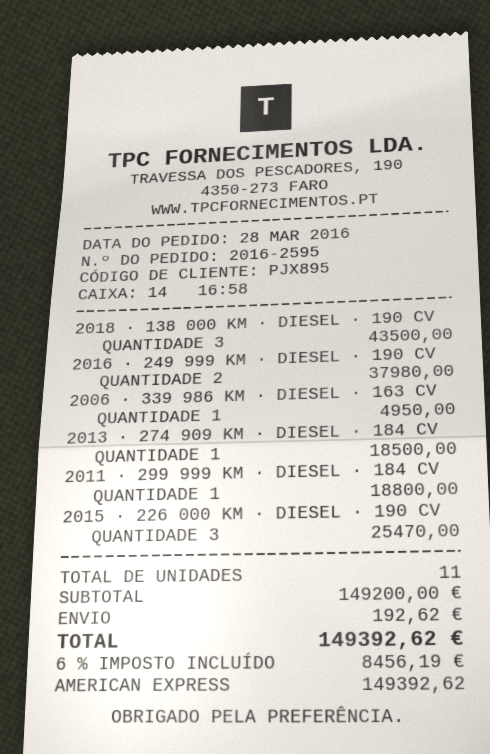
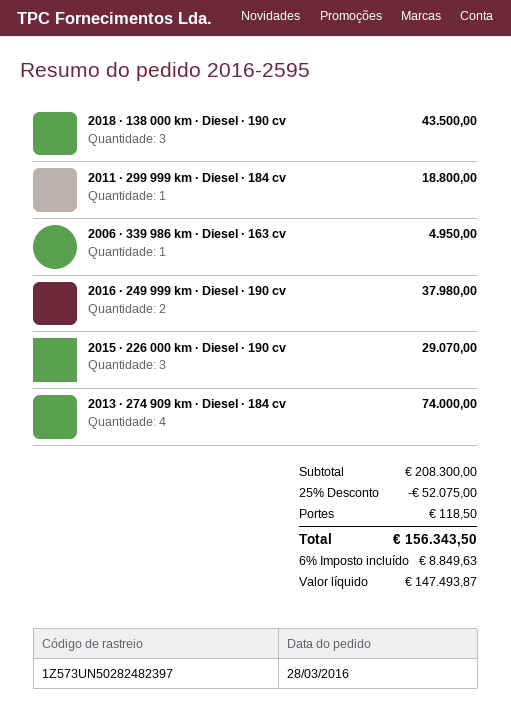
2013 · 274 909 KM · DIESEL · 184 CV: 1 for 18500.00 -> 4 for 74000.00
2015 · 226 000 KM · DIESEL · 190 CV: 3 for 25470.00 -> 3 for 29070.00
subtotal: 149200.00 -> 208300.00
discount: none -> 25% = 52075.00
shipping: 192.62 -> 118.50
tax: 6% = 8456.19 -> 6% = 8849.63
total: 149392.62 -> 156343.50

